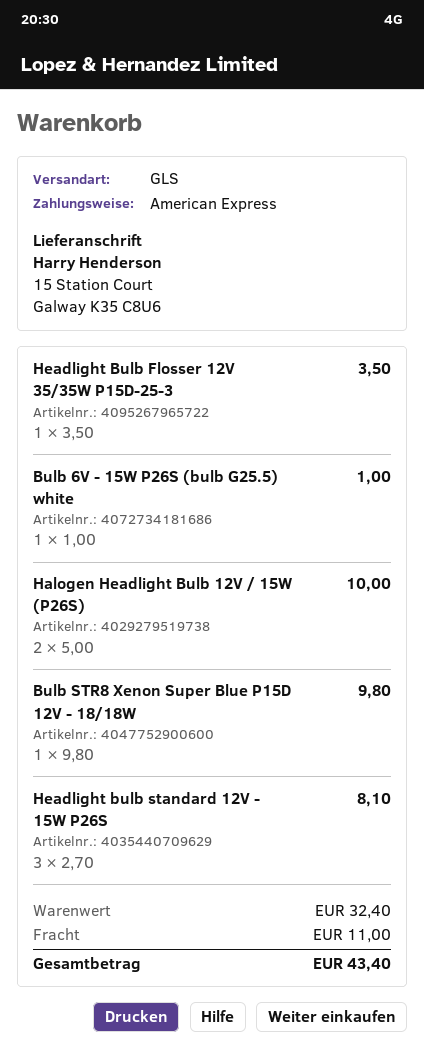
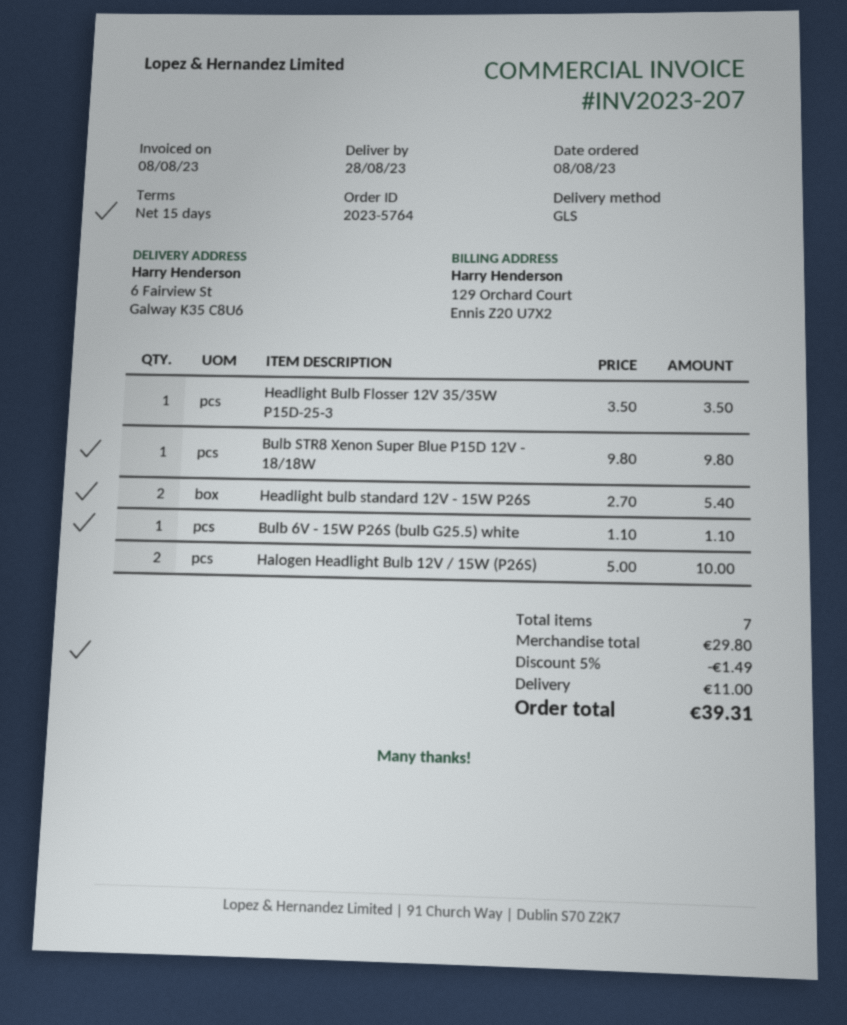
ship to: 15 Station Court, Galway K35 C8U6 -> 6 Fairview St, Galway K35 C8U6
Bulb 6V - 15W P26S (bulb G25.5) white: 1 x 1.00 = 1.00 -> 1 x 1.10 = 1.10
Headlight bulb standard 12V - 15W P26S: 3 x 2.70 = 8.10 -> 2 x 2.70 = 5.40
subtotal: 32.40 -> 29.80
discount: none -> 5% = 1.49
total: 43.40 -> 39.31

